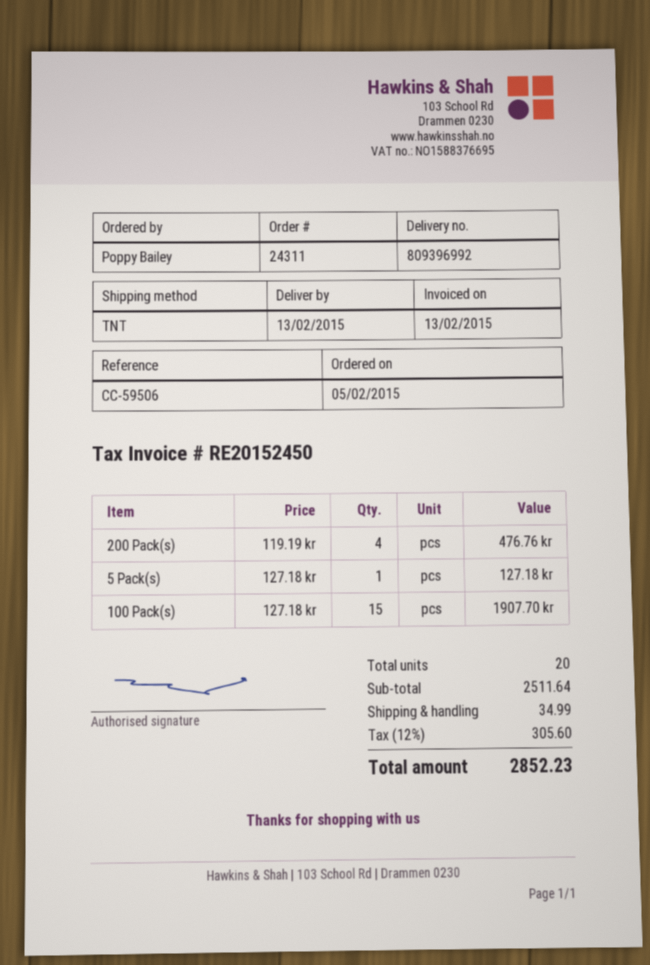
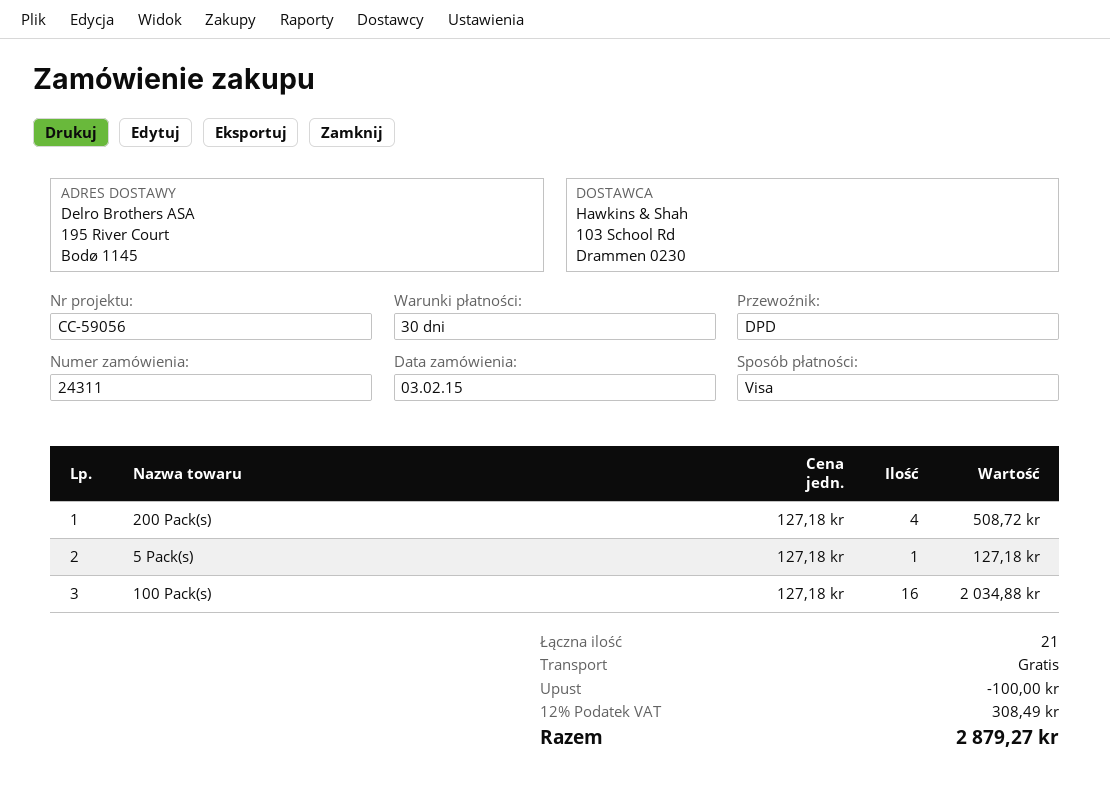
order date: 2015-02-05 -> 2015-02-03
reference: CC-59506 -> CC-59056
shipping method: TNT -> DPD
200 Pack(s): 4 x 119.19 = 476.76 -> 4 x 127.18 = 508.72
100 Pack(s): 15 x 127.18 = 1907.70 -> 16 x 127.18 = 2034.88
total quantity: 20 -> 21
discount: none -> 100.00
shipping: 34.99 -> 0.00
tax: 12% = 305.60 -> 12% = 308.49
total: 2852.23 -> 2879.27

